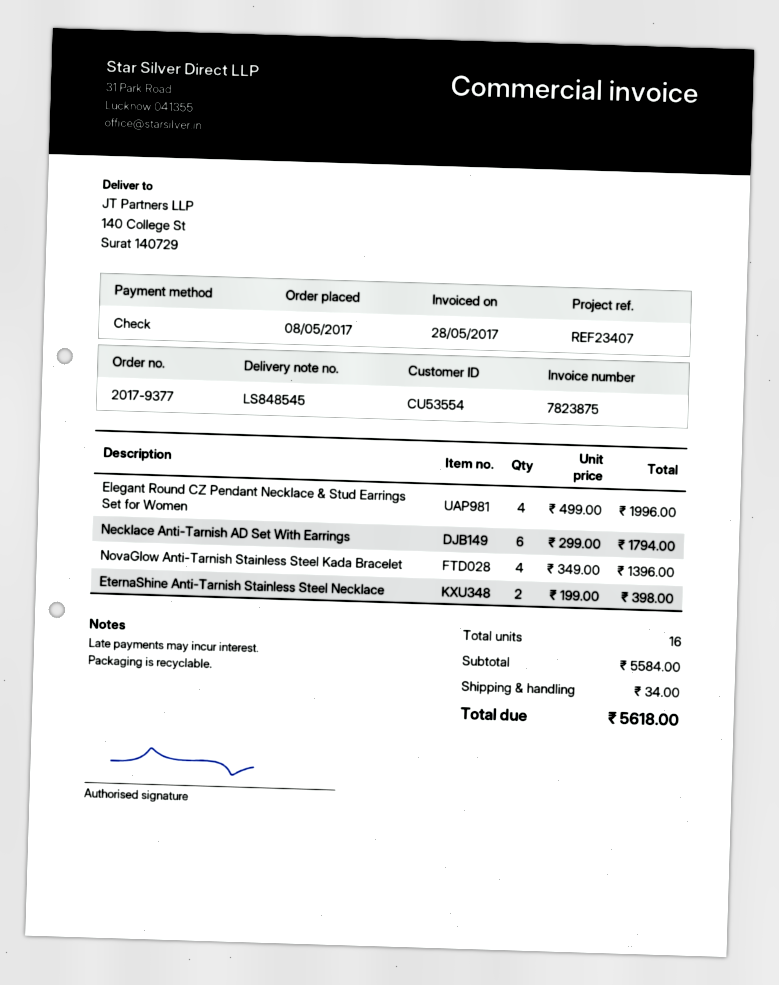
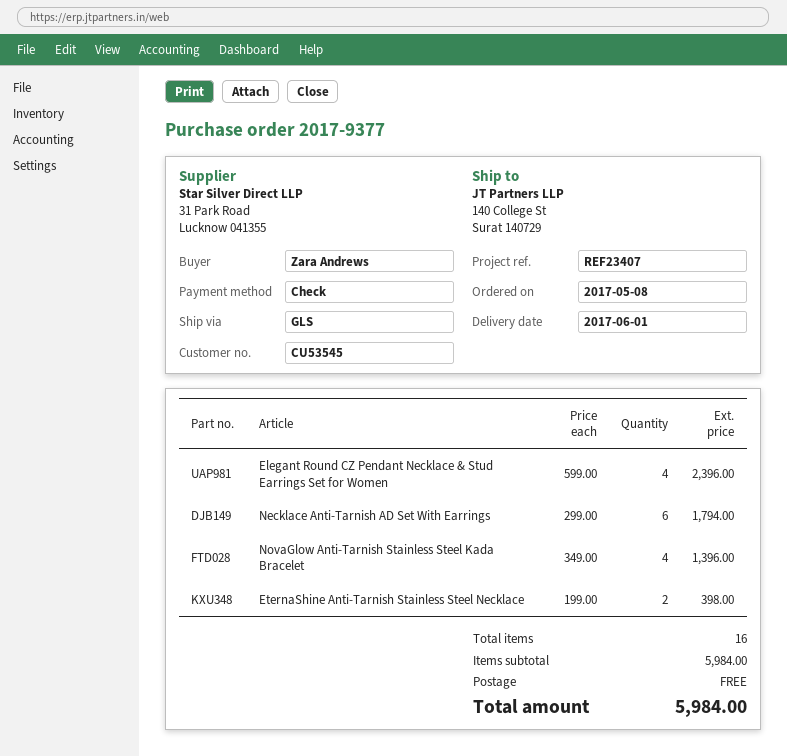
customer number: CU53554 -> CU53545
Elegant Round CZ Pendant Necklace & Stud Earrings Set for Women: 4 x 499.00 = 1996.00 -> 4 x 599.00 = 2396.00
subtotal: 5584.00 -> 5984.00
shipping: 34.00 -> 0.00
total: 5618.00 -> 5984.00

